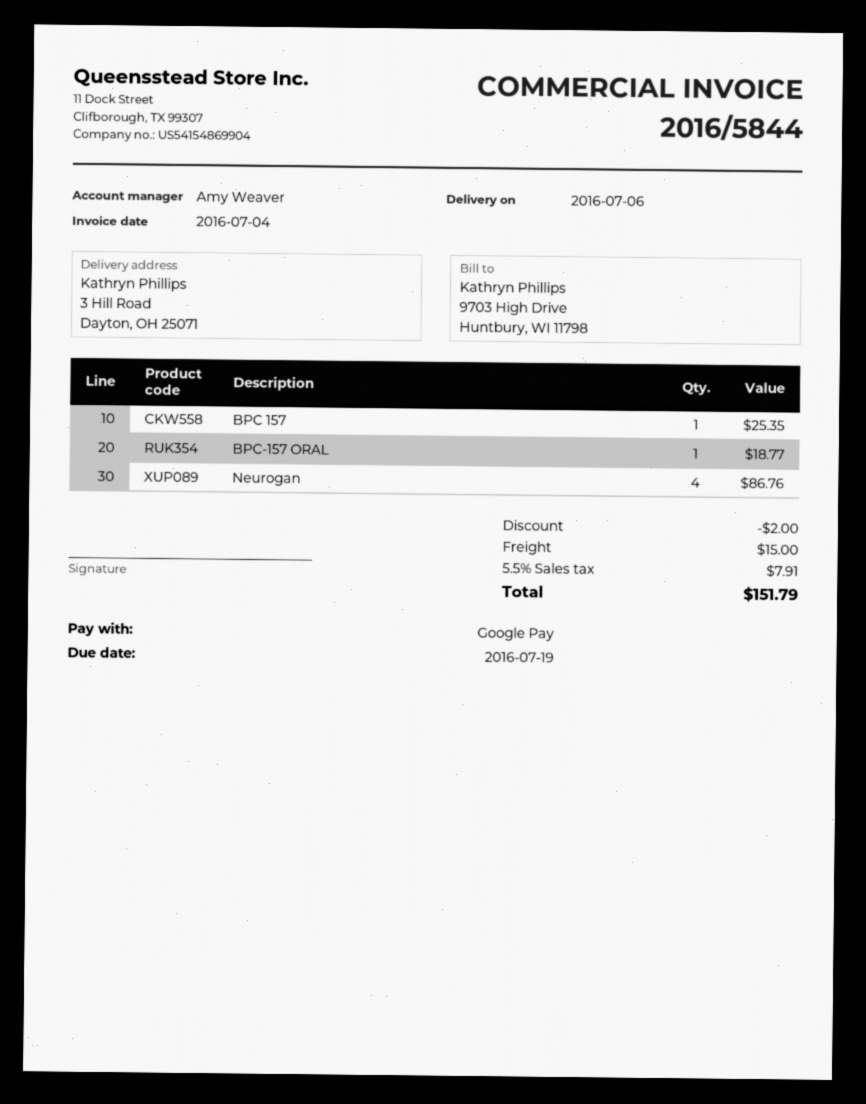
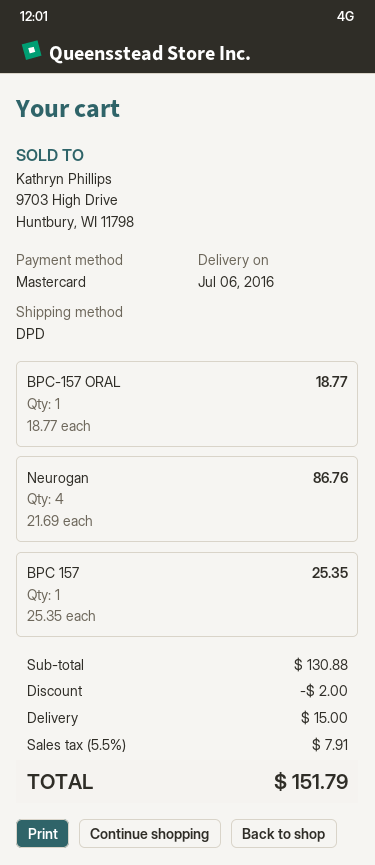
payment method: Google Pay -> Mastercard

